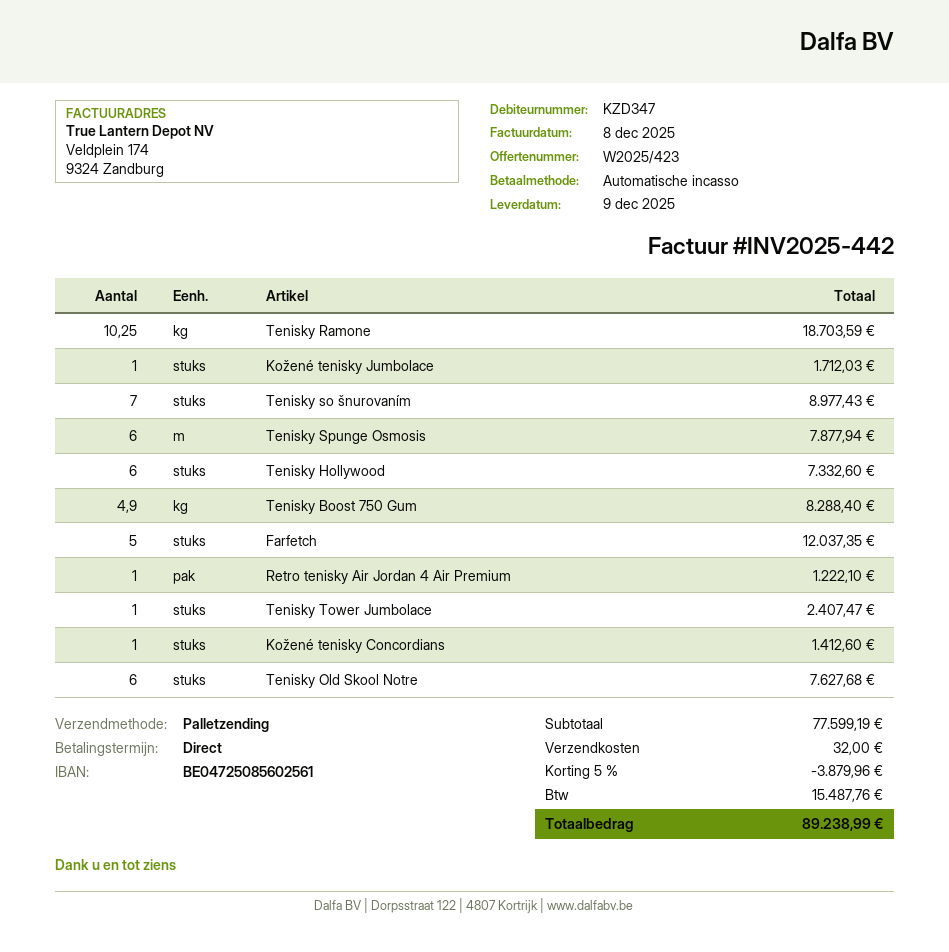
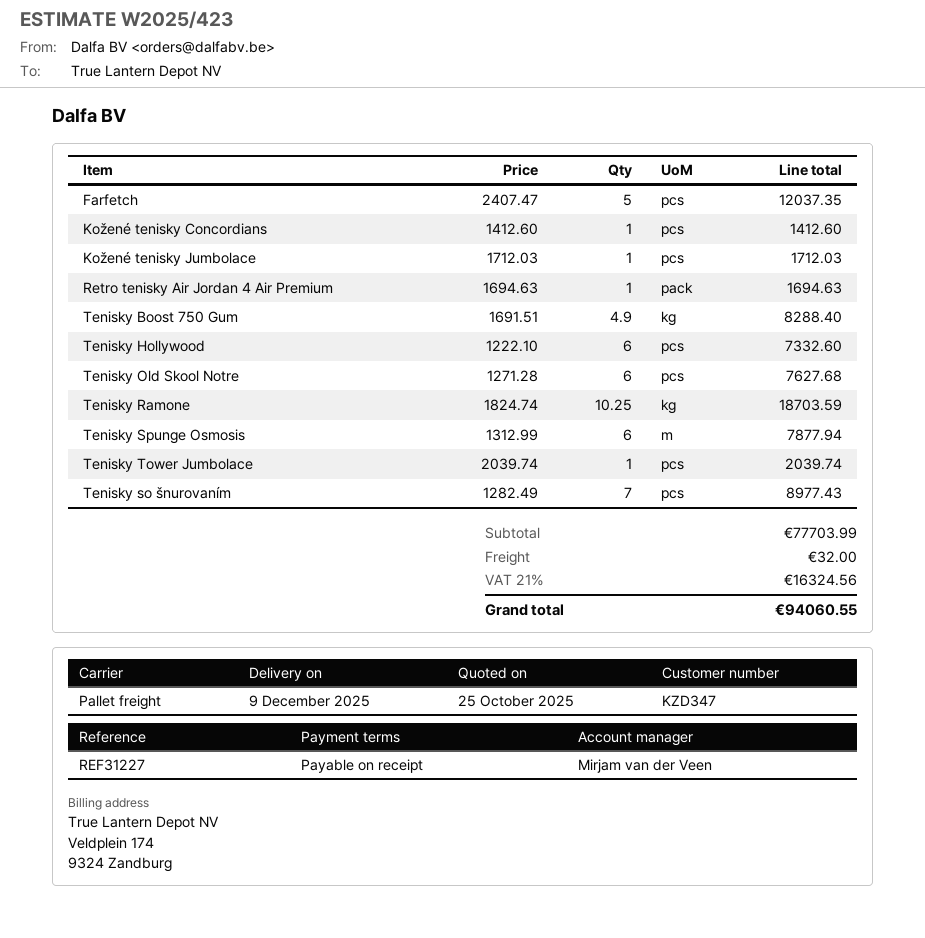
Retro tenisky Air Jordan 4 Air Premium: 1 for 1222.10 -> 1 for 1694.63
Tenisky Tower Jumbolace: 1 for 2407.47 -> 1 for 2039.74
subtotal: 77599.19 -> 77703.99
discount: 5% = 3879.96 -> none
tax: 15487.76 -> 16324.56
total: 89238.99 -> 94060.55

